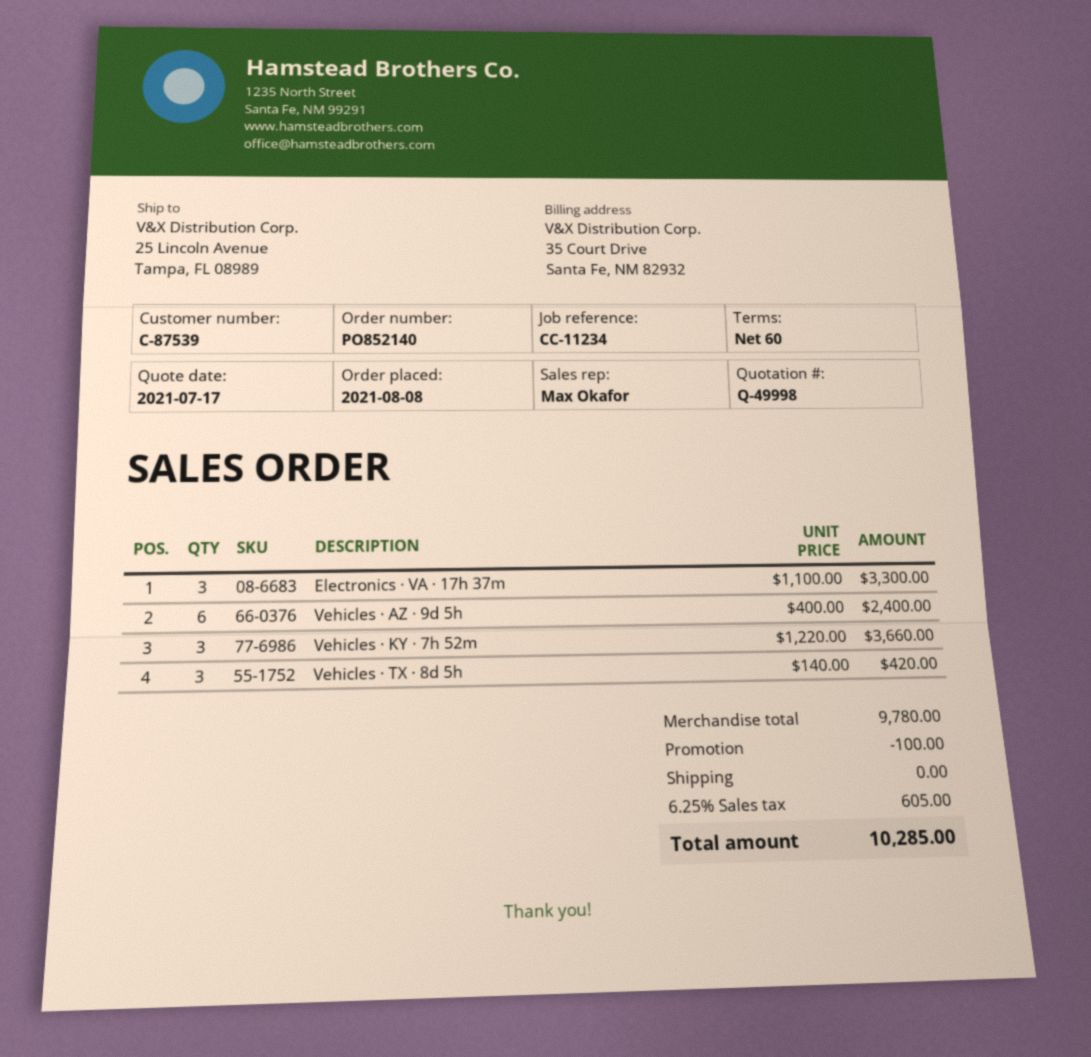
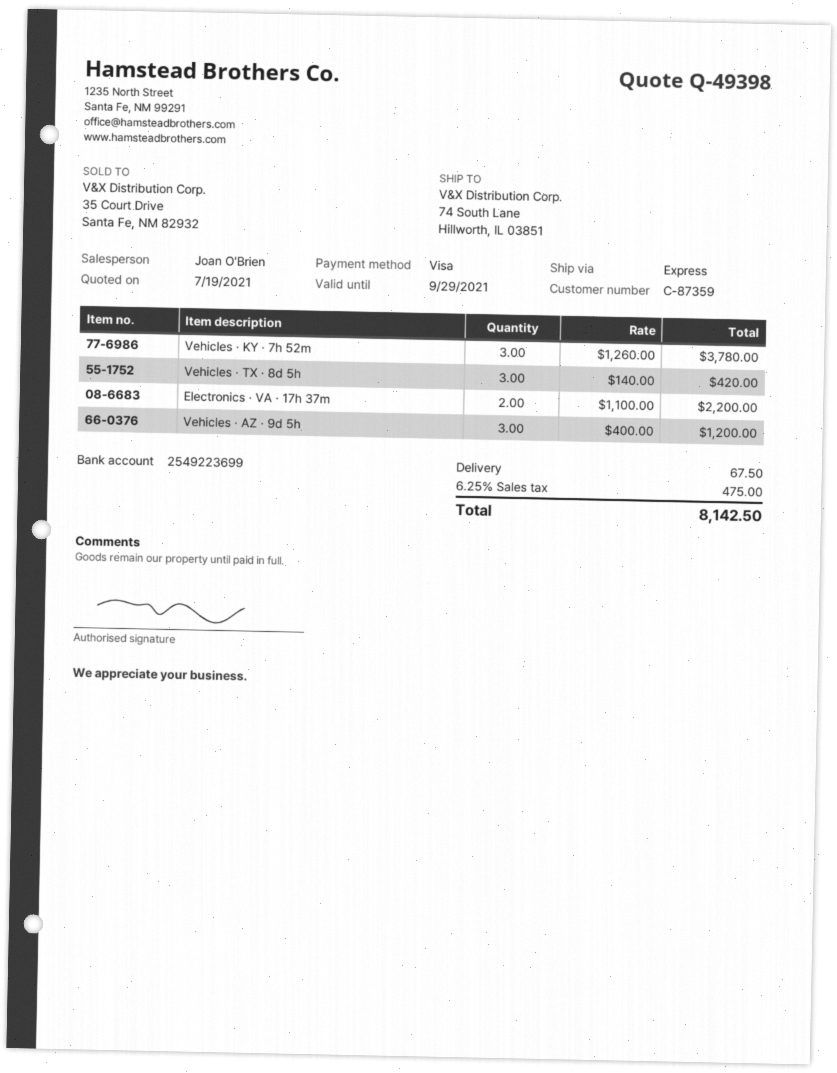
quote number: Q-49998 -> Q-49398
quote date: 2021-07-17 -> 2021-07-19
customer number: C-87539 -> C-87359
sales rep: Max Okafor -> Joan O'Brien
ship to: 25 Lincoln Avenue, Tampa, FL 08989 -> 74 South Lane, Hillworth, IL 03851
Electronics · VA · 17h 37m: 3 x 1100.00 = 3300.00 -> 2 x 1100.00 = 2200.00
Vehicles · AZ · 9d 5h: 6 x 400.00 = 2400.00 -> 3 x 400.00 = 1200.00
Vehicles · KY · 7h 52m: 3 x 1220.00 = 3660.00 -> 3 x 1260.00 = 3780.00
discount: 100.00 -> none
shipping: 0.00 -> 67.50
tax: 6.25% = 605.00 -> 6.25% = 475.00
total: 10285.00 -> 8142.50

